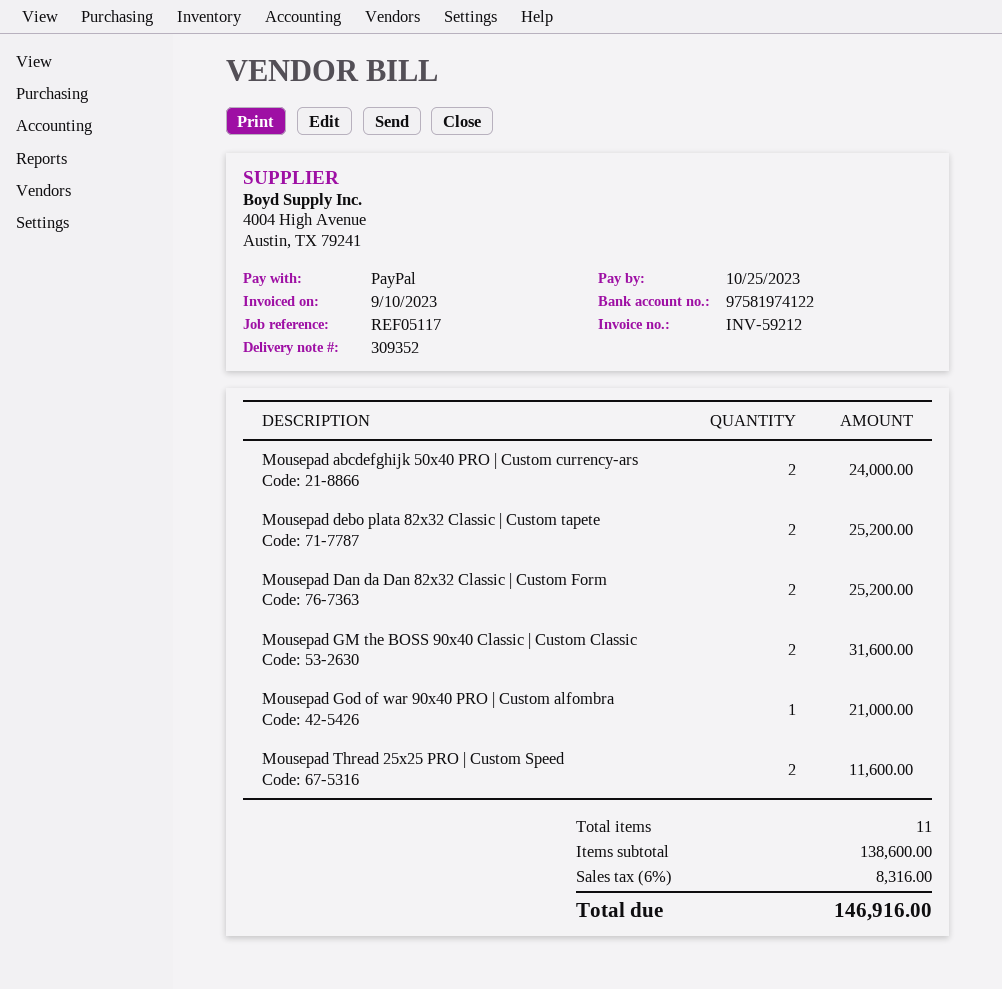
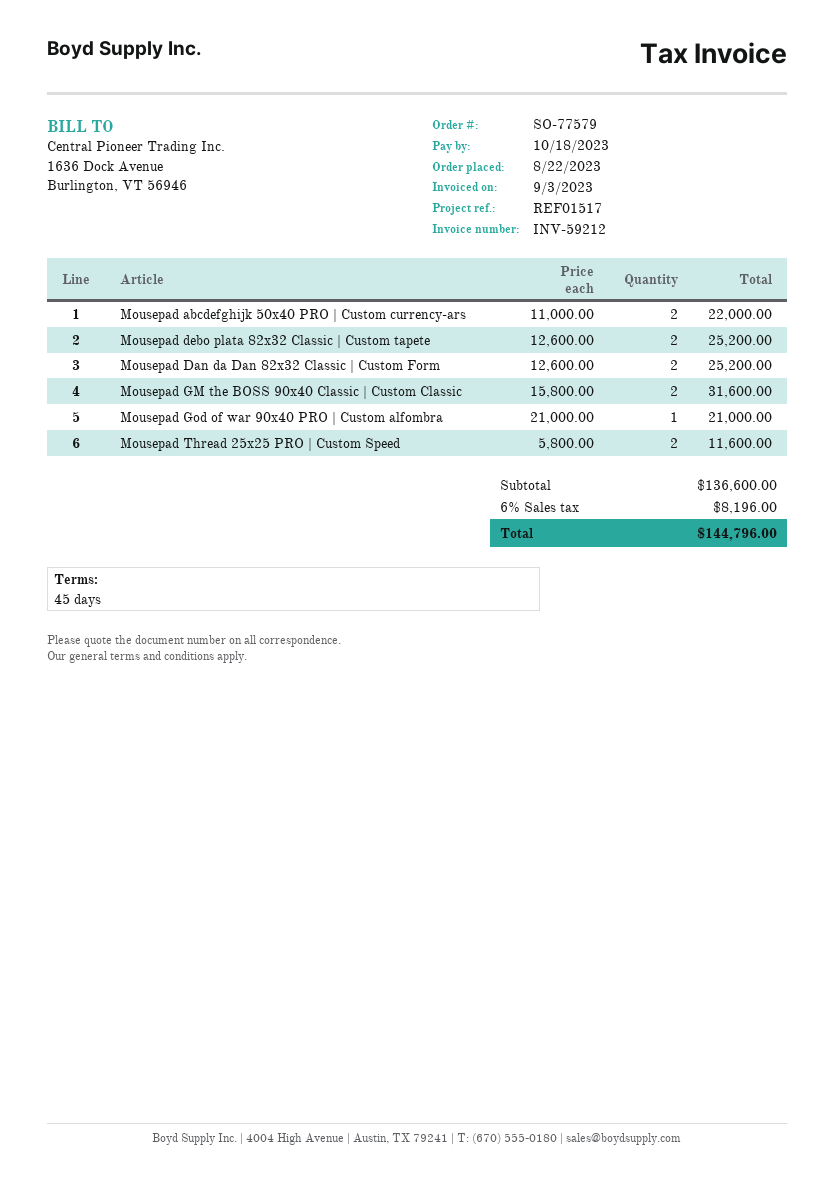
invoice date: 2023-09-10 -> 2023-09-03
due date: 2023-10-25 -> 2023-10-18
reference: REF05117 -> REF01517
Mousepad abcdefghijk 50x40 PRO | Custom currency-ars: 2 for 24000.00 -> 2 for 22000.00
subtotal: 138600.00 -> 136600.00
tax: 6% = 8316.00 -> 6% = 8196.00
total: 146916.00 -> 144796.00

